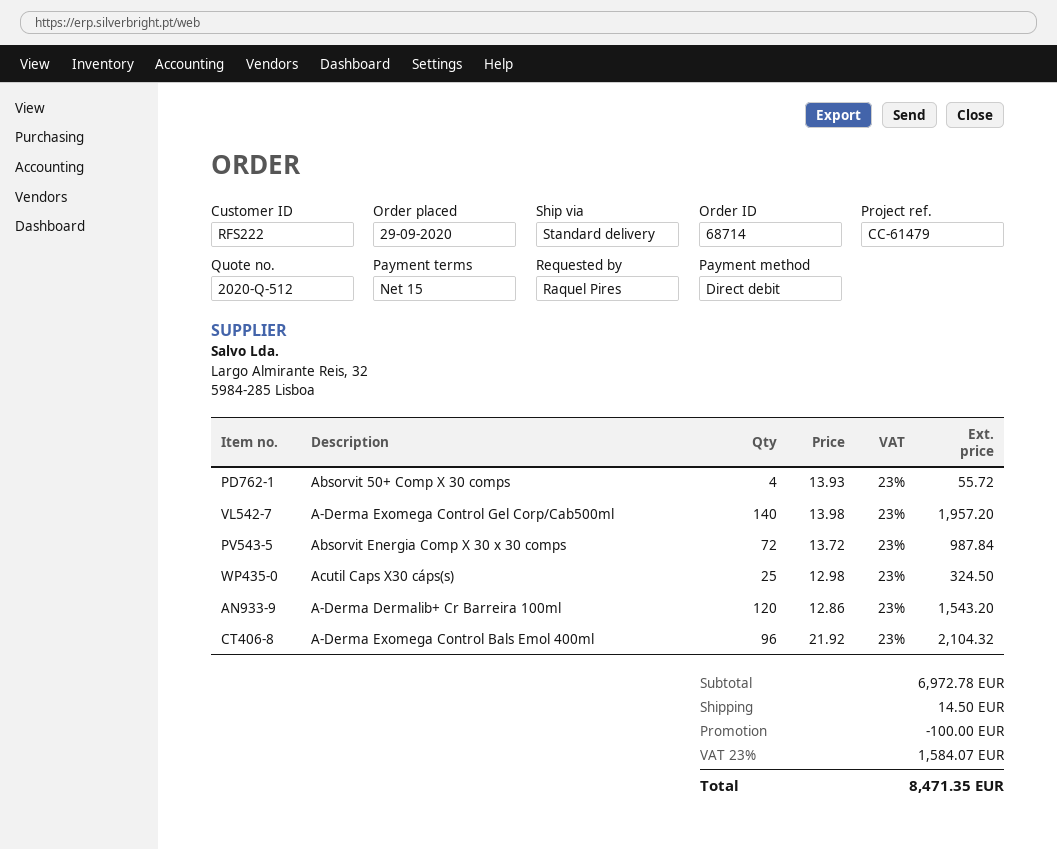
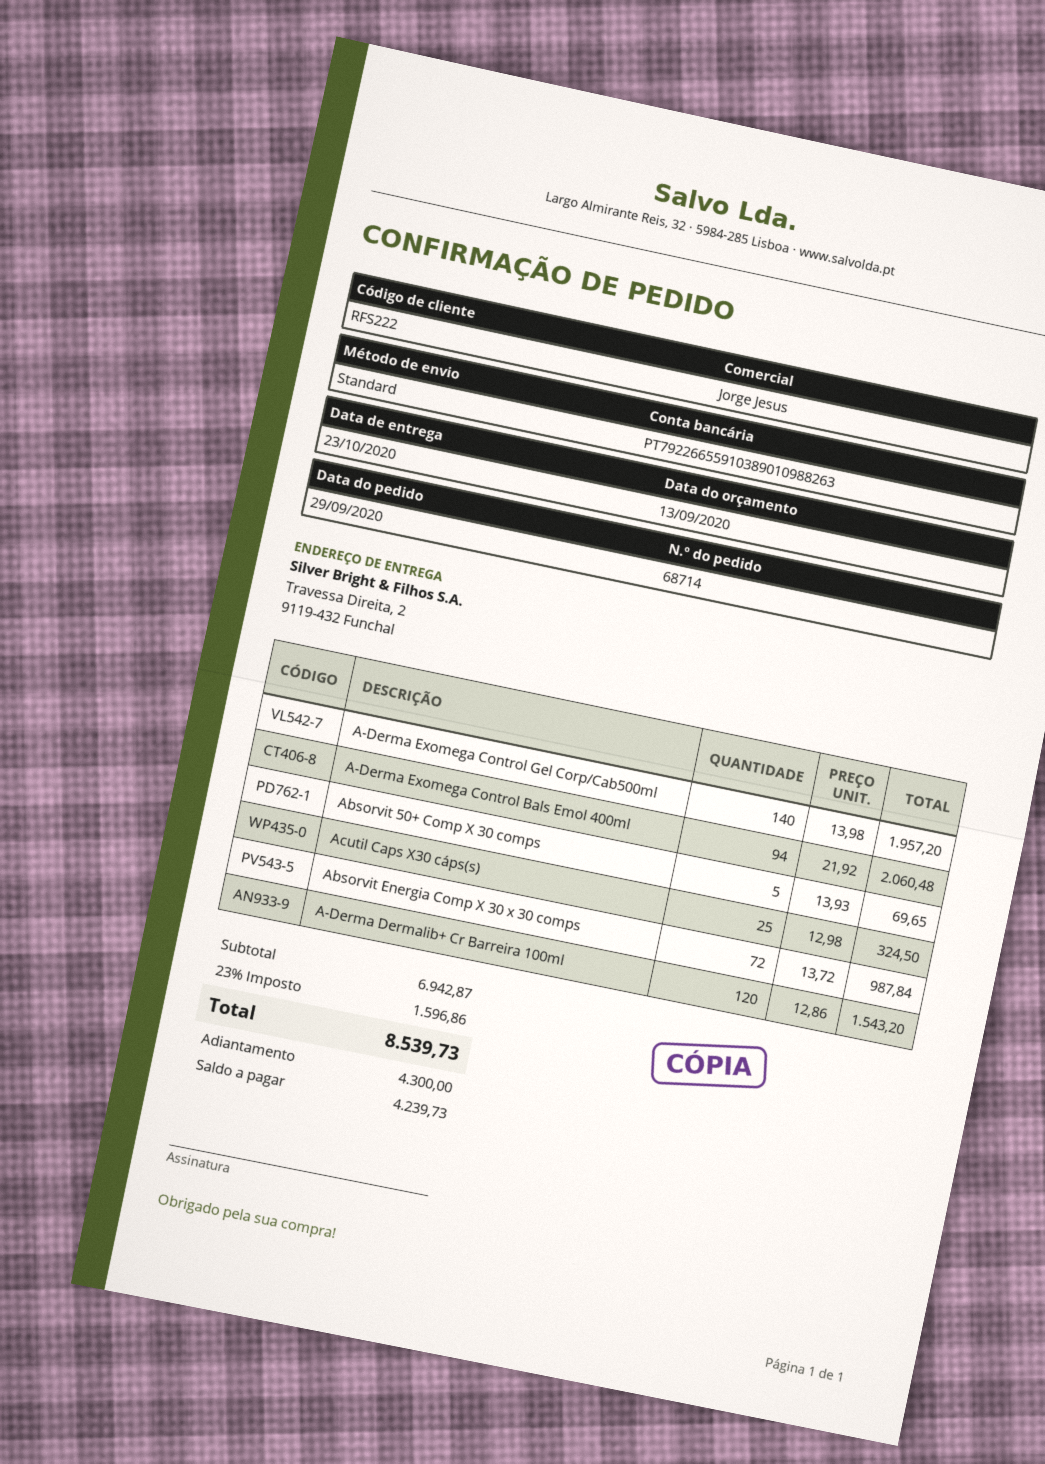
Absorvit 50+ Comp X 30 comps: 4 x 13.93 = 55.72 -> 5 x 13.93 = 69.65
A-Derma Exomega Control Bals Emol 400ml: 96 x 21.92 = 2104.32 -> 94 x 21.92 = 2060.48
subtotal: 6972.78 -> 6942.87
discount: 100.00 -> none
shipping: 14.50 -> none
tax: 23% = 1584.07 -> 23% = 1596.86
total: 8471.35 -> 8539.73

